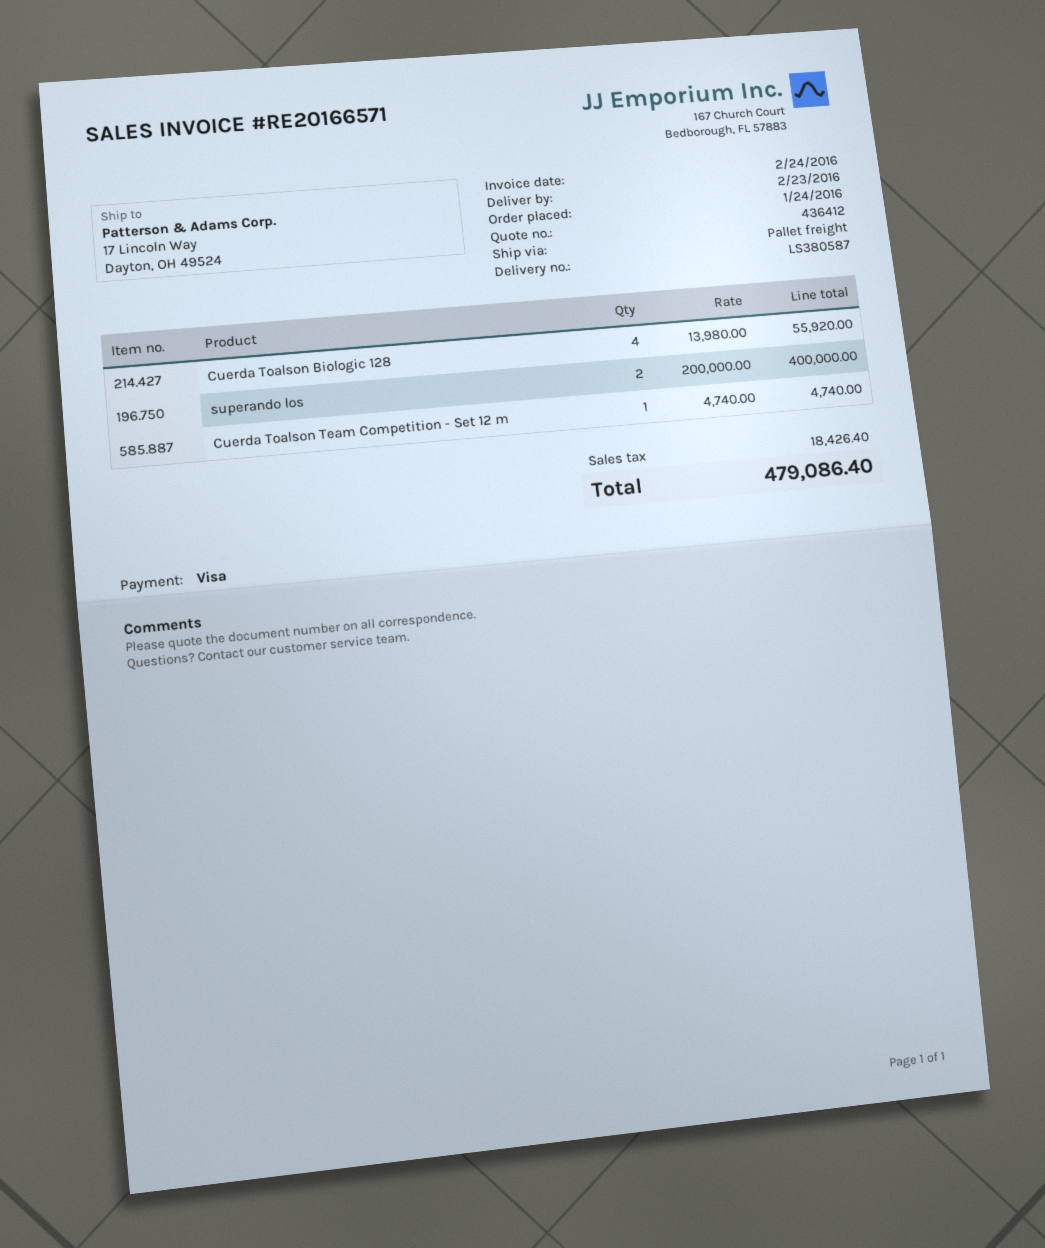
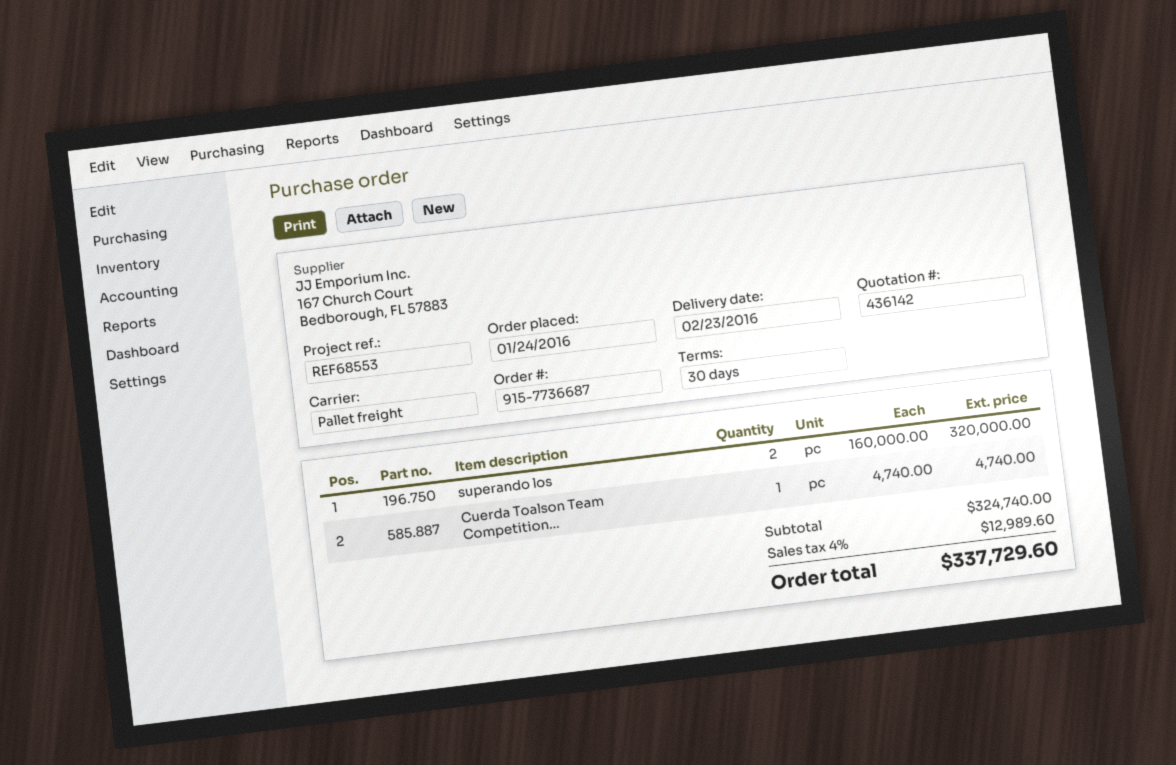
quote number: 436412 -> 436142
Cuerda Toalson Biologic 128: 4 x 13980.00 = 55920.00 -> none
superando los: 2 x 200000.00 = 400000.00 -> 2 x 160000.00 = 320000.00
tax: 18426.40 -> 12989.60
total: 479086.40 -> 337729.60

